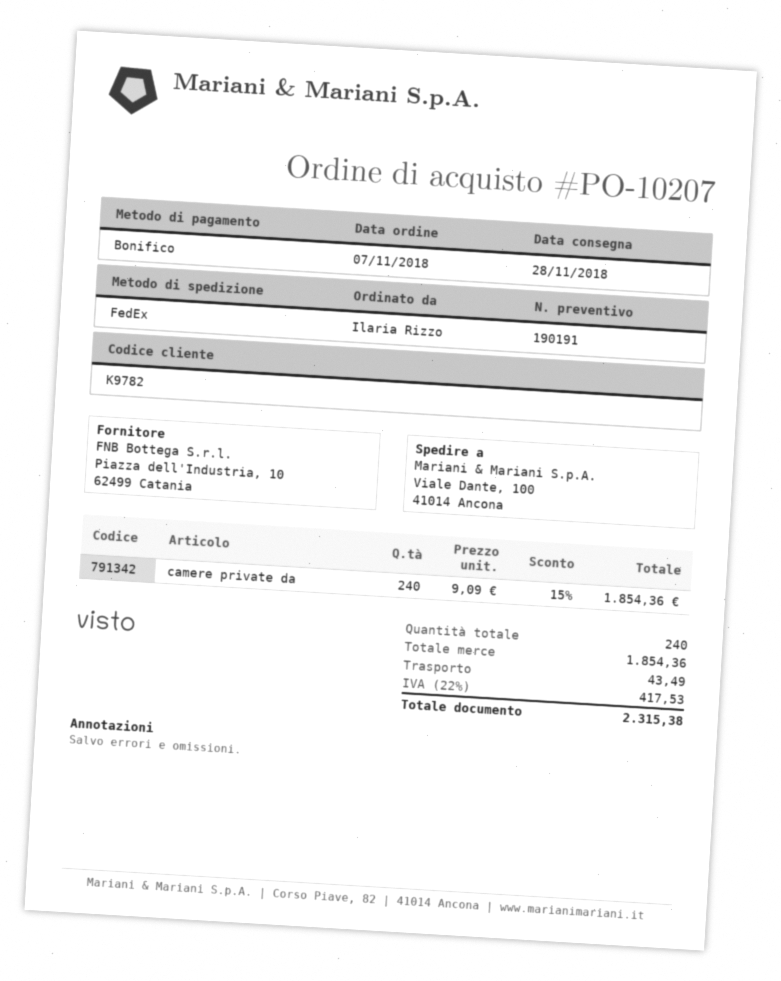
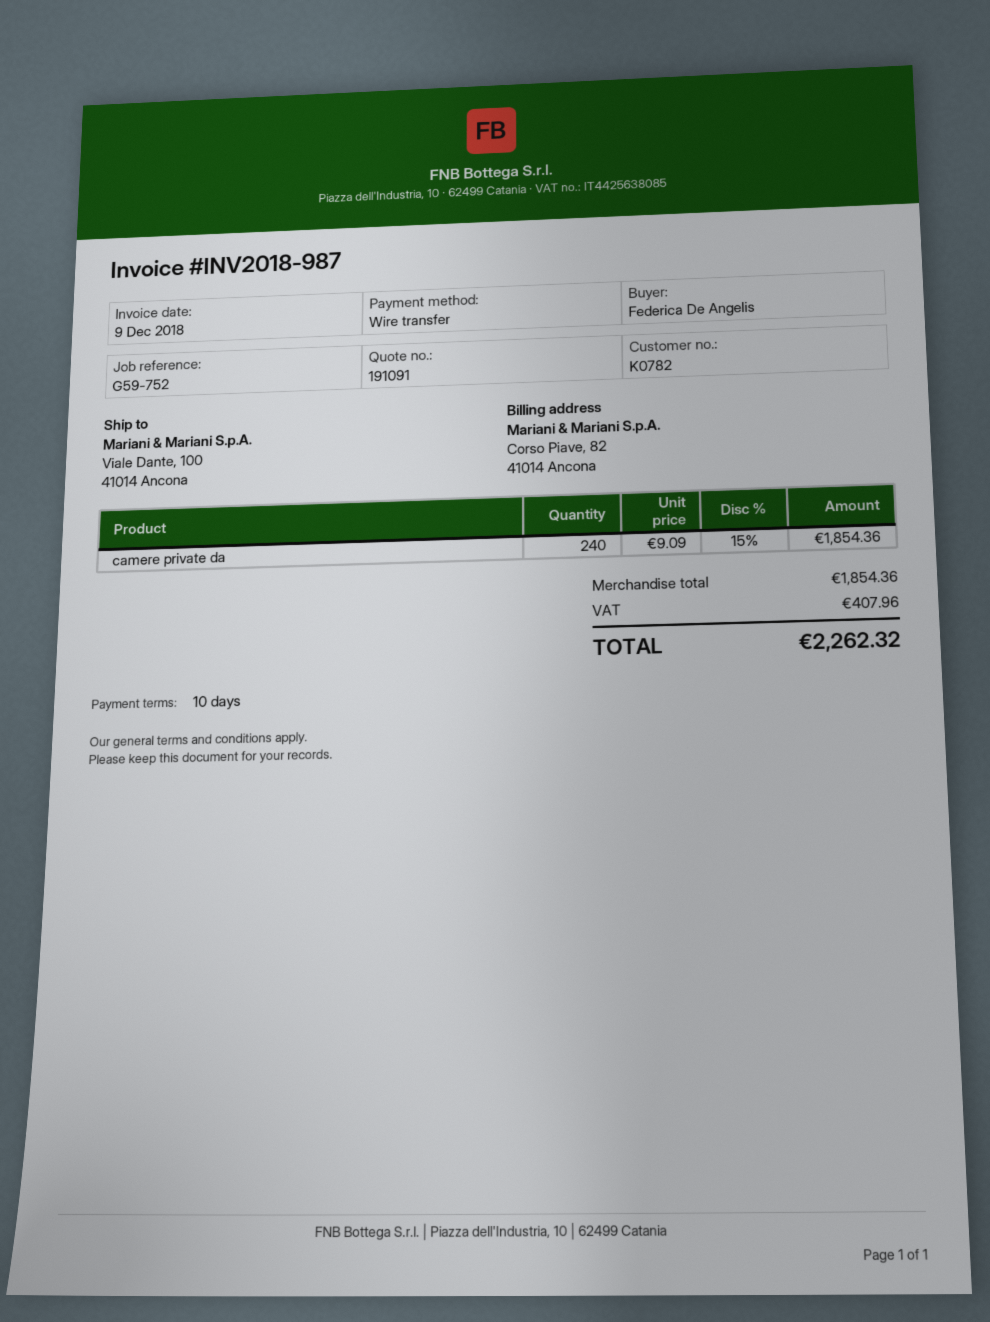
quote number: 190191 -> 191091
customer number: K9782 -> K0782
ordered by: Ilaria Rizzo -> Federica De Angelis
shipping: 43.49 -> none
tax: 417.53 -> 407.96
total: 2315.38 -> 2262.32

